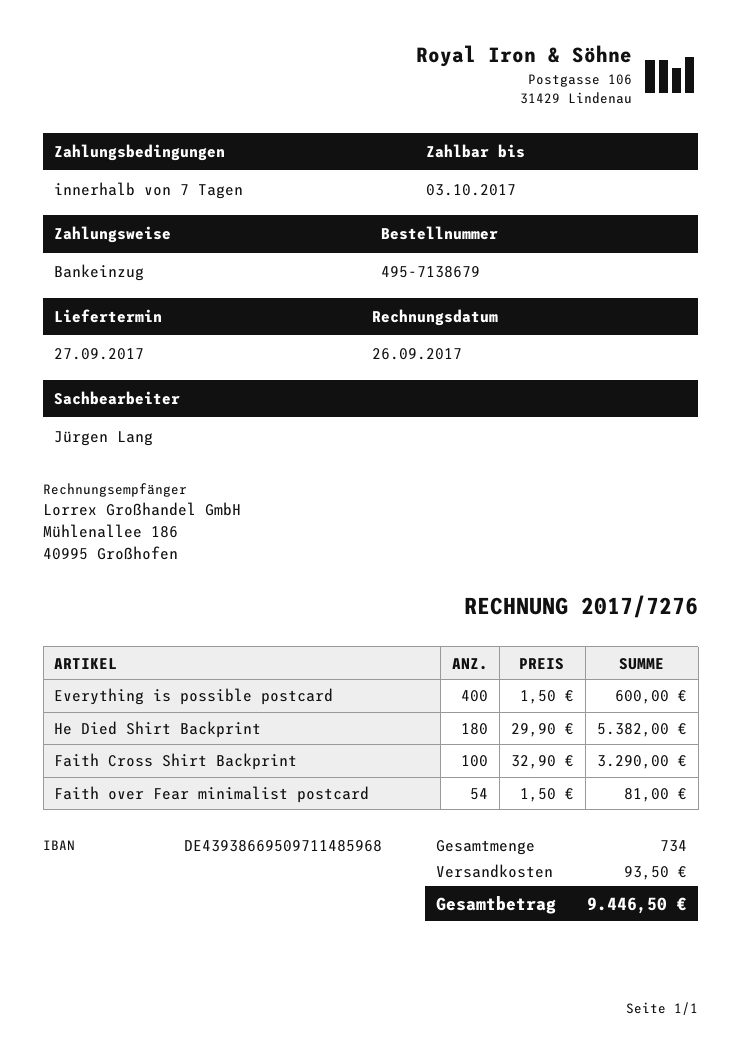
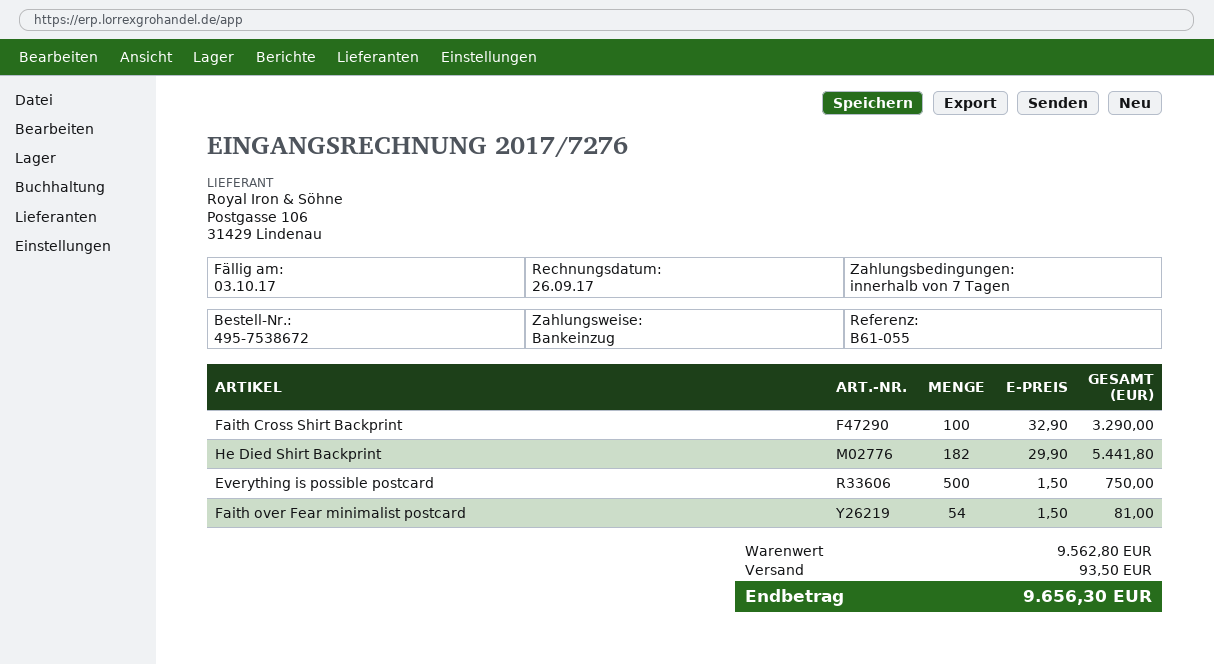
order number: 495-7138679 -> 495-7538672
Everything is possible postcard: 400 x 1.50 = 600.00 -> 500 x 1.50 = 750.00
He Died Shirt Backprint: 180 x 29.90 = 5382.00 -> 182 x 29.90 = 5441.80
total: 9446.50 -> 9656.30

